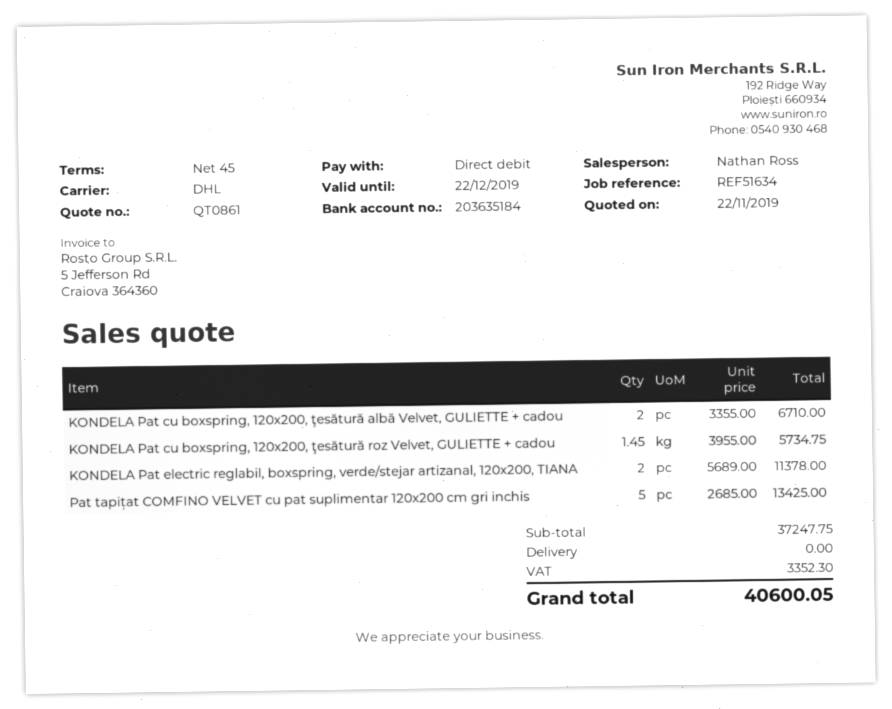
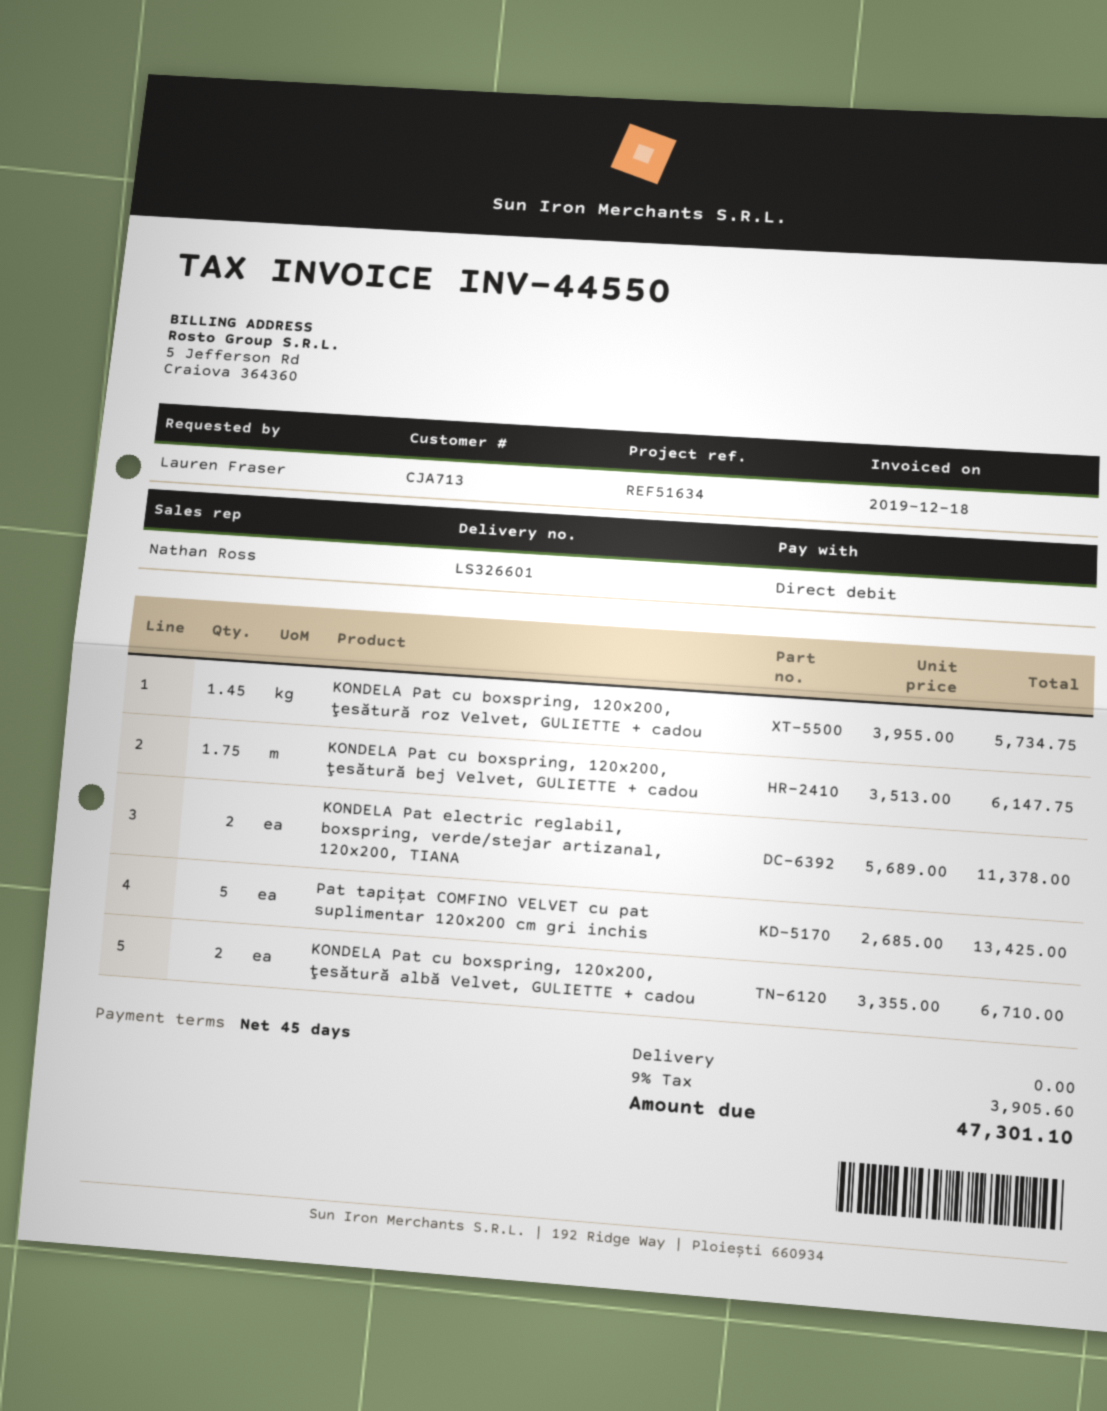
KONDELA Pat cu boxspring, 120x200, ţesătură bej Velvet, GULIETTE + cadou: none -> 1.75 x 3513.00 = 6147.75
tax: 3352.30 -> 3905.60
total: 40600.05 -> 47301.10

